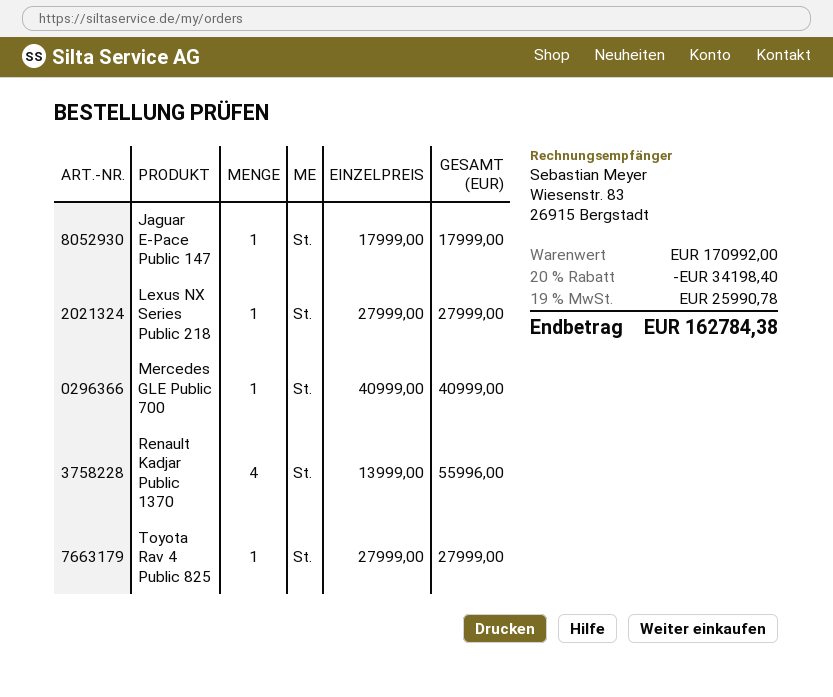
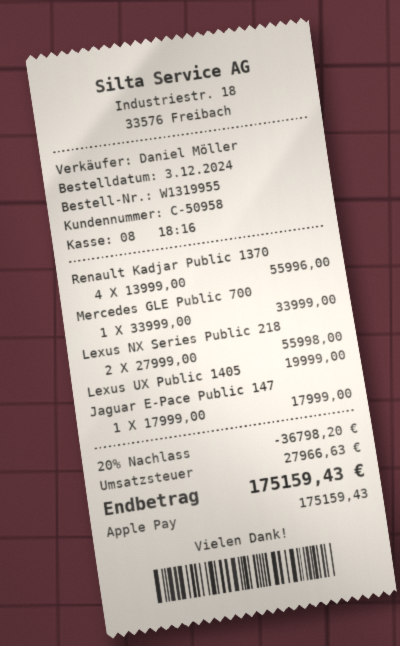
Lexus NX Series Public 218: 1 x 27999.00 = 27999.00 -> 2 x 27999.00 = 55998.00
Mercedes GLE Public 700: 1 x 40999.00 = 40999.00 -> 1 x 33999.00 = 33999.00
Toyota Rav 4 Public 825: 1 x 27999.00 = 27999.00 -> none
Lexus UX Public 1405: none -> 1 x 19999.00 = 19999.00
discount: 20% = 34198.40 -> 20% = 36798.20
tax: 25990.78 -> 27966.63
total: 162784.38 -> 175159.43

